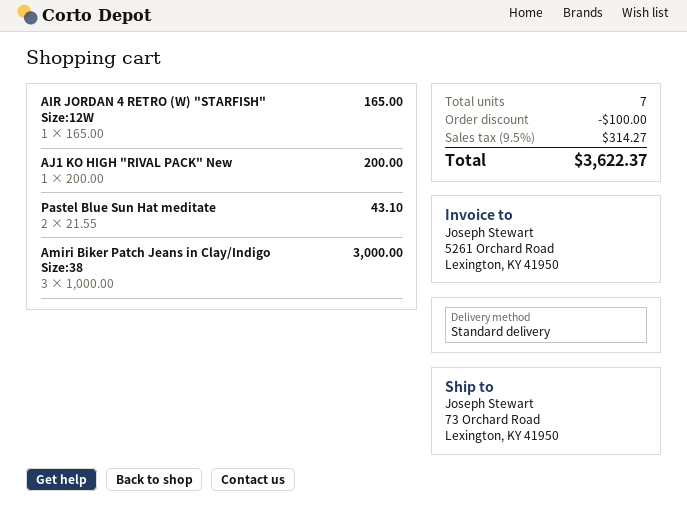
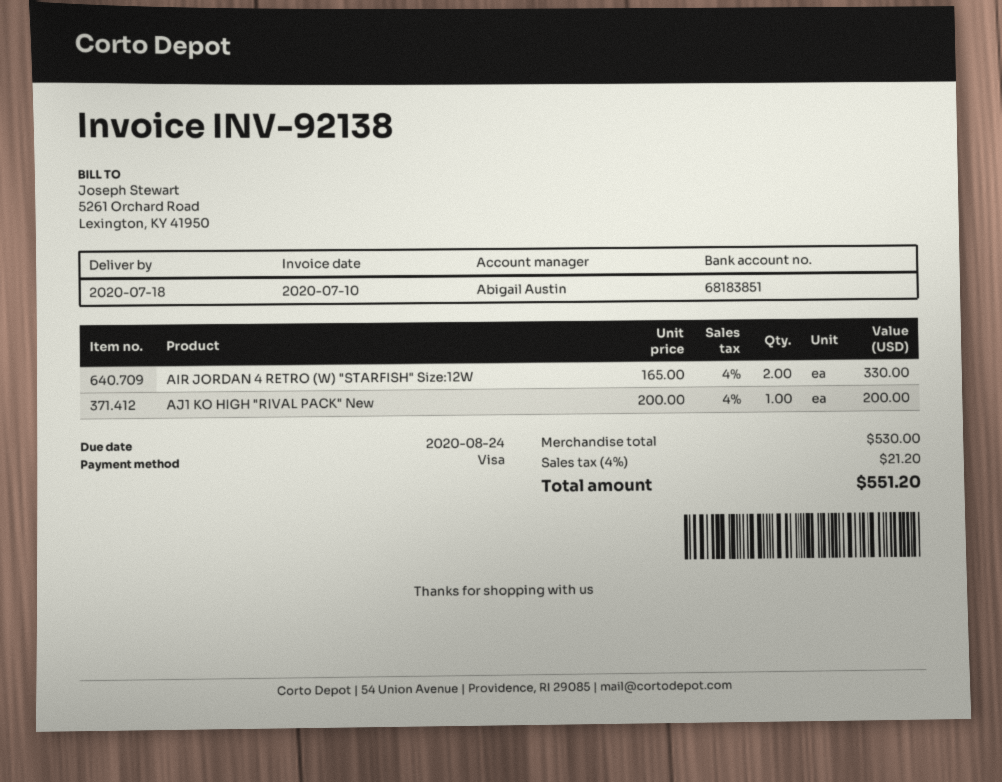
AIR JORDAN 4 RETRO (W) "STARFISH" Size:12W: 1 x 165.00 = 165.00 -> 2 x 165.00 = 330.00
Pastel Blue Sun Hat meditate: 2 x 21.55 = 43.10 -> none
Amiri Biker Patch Jeans in Clay/Indigo Size:38: 3 x 1000.00 = 3000.00 -> none
discount: 100.00 -> none
tax: 9.5% = 314.27 -> 4% = 21.20
total: 3622.37 -> 551.20

